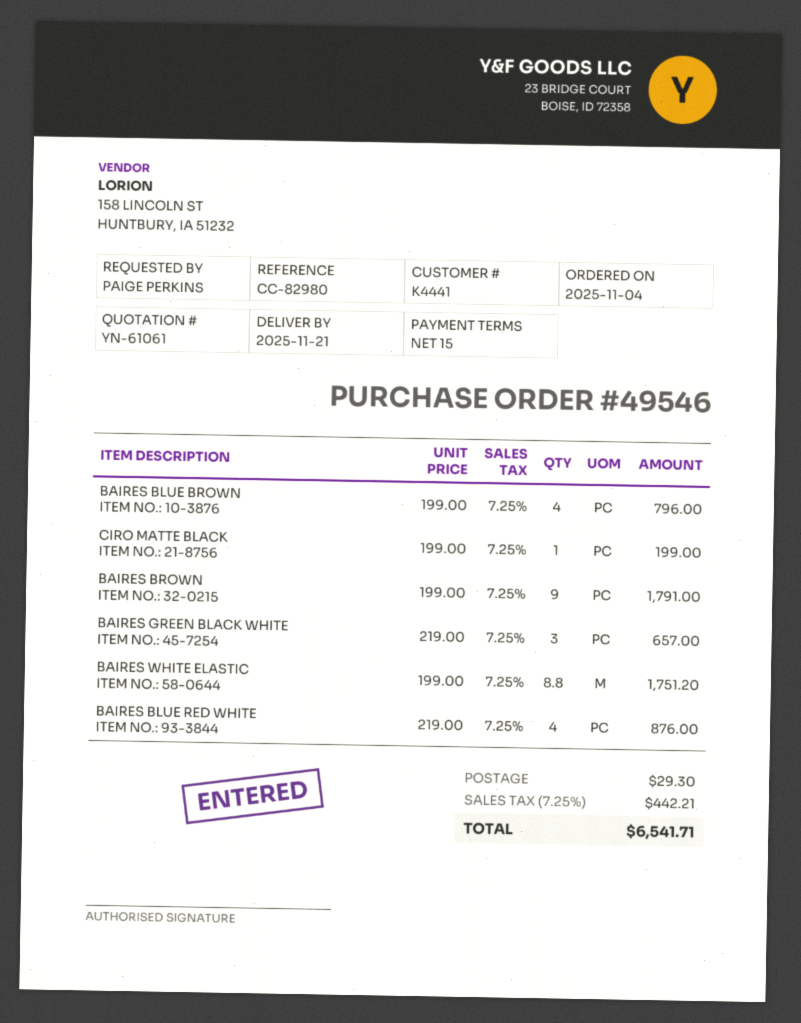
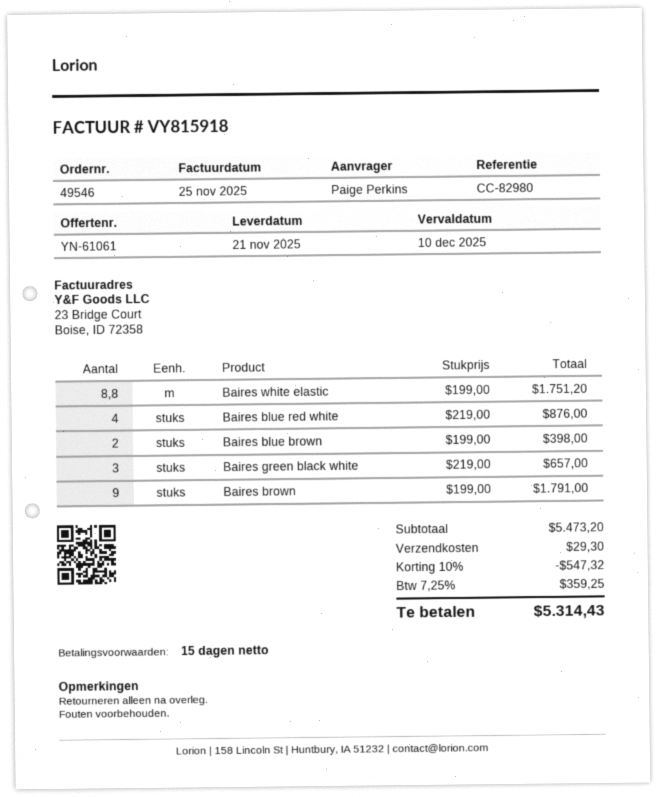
BAIRES BLUE BROWN: 4 x 199.00 = 796.00 -> 2 x 199.00 = 398.00
CIRO MATTE BLACK: 1 x 199.00 = 199.00 -> none
discount: none -> 10% = 547.32
tax: 7.25% = 442.21 -> 7.25% = 359.25
total: 6541.71 -> 5314.43

